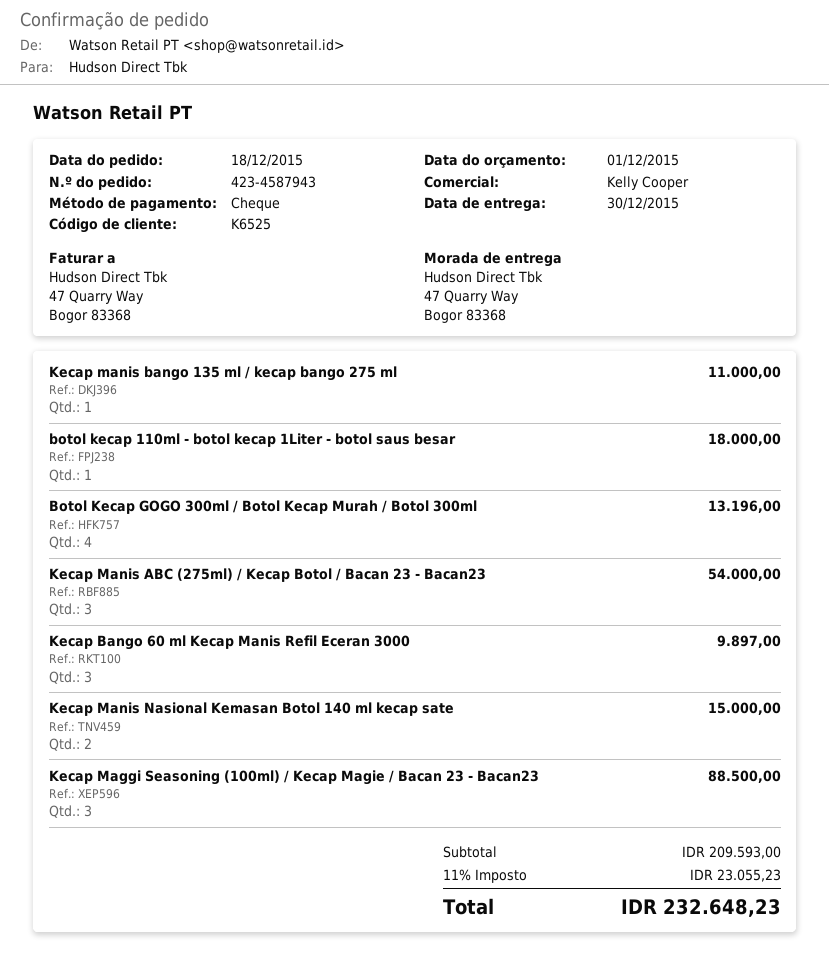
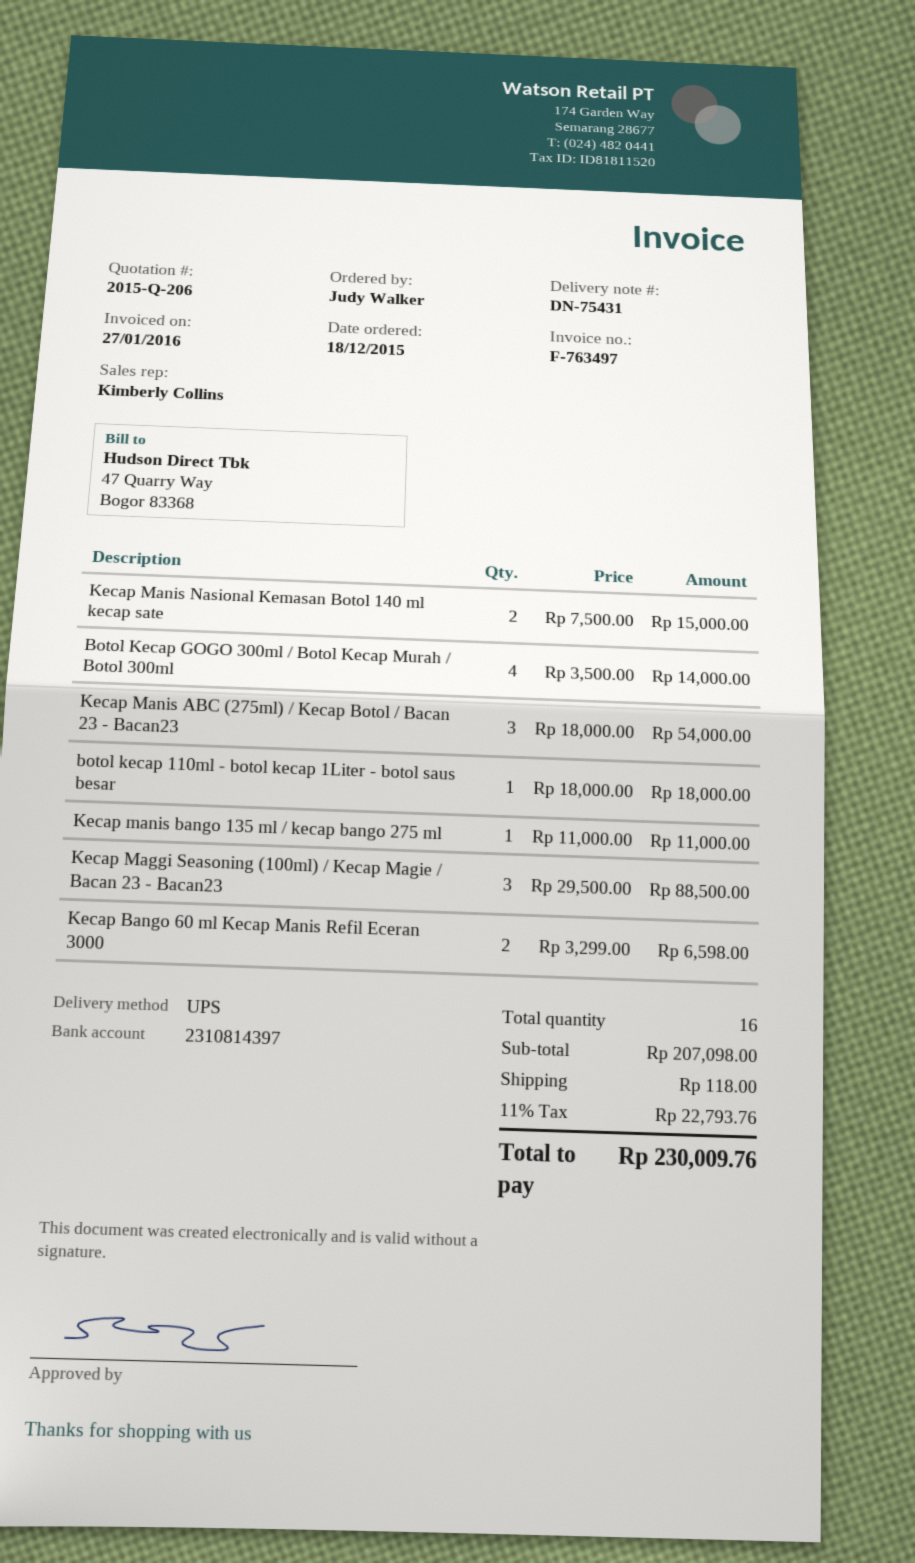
sales rep: Kelly Cooper -> Kimberly Collins
Botol Kecap GOGO 300ml / Botol Kecap Murah / Botol 300ml: 4 for 13196.00 -> 4 for 14000.00
Kecap Bango 60 ml Kecap Manis Refil Eceran 3000: 3 for 9897.00 -> 2 for 6598.00
subtotal: 209593.00 -> 207098.00
shipping: none -> 118.00
tax: 11% = 23055.23 -> 11% = 22793.76
total: 232648.23 -> 230009.76

